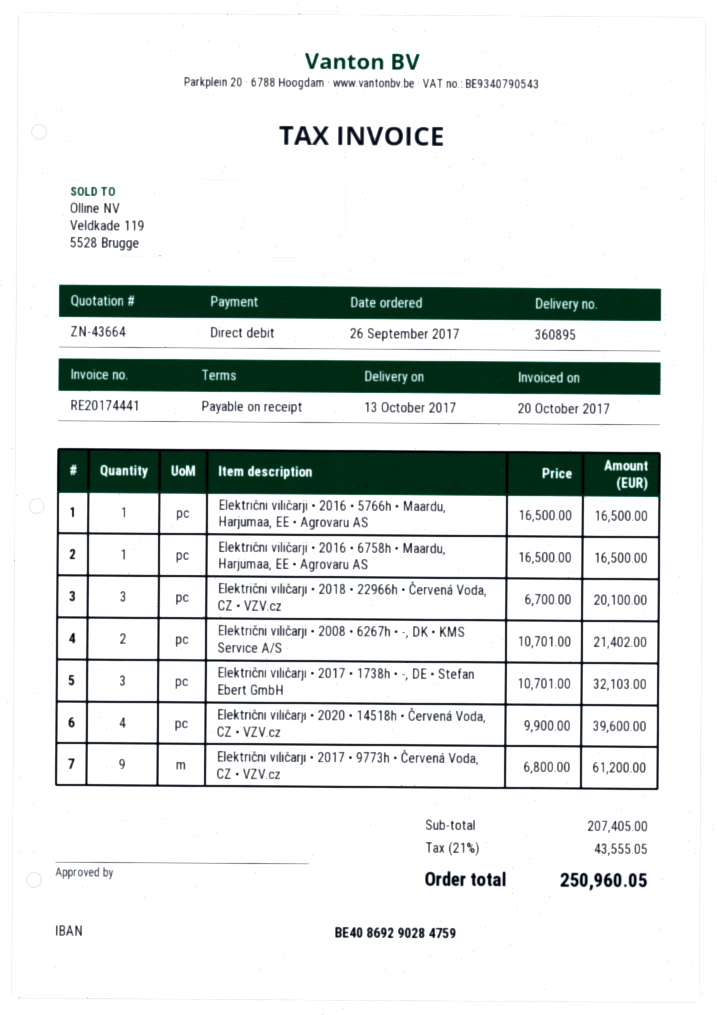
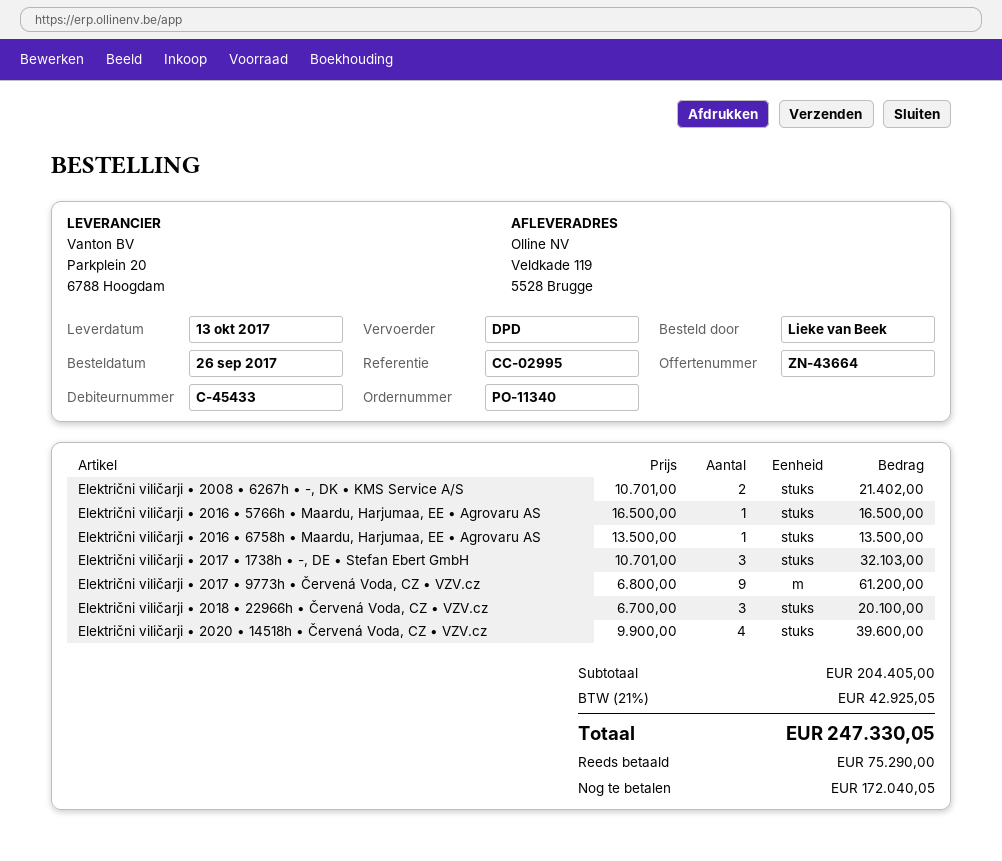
Električni viličarji • 2016 • 6758h • Maardu, Harjumaa, EE • Agrovaru AS: 1 x 16500.00 = 16500.00 -> 1 x 13500.00 = 13500.00
subtotal: 207405.00 -> 204405.00
tax: 21% = 43555.05 -> 21% = 42925.05
total: 250960.05 -> 247330.05

